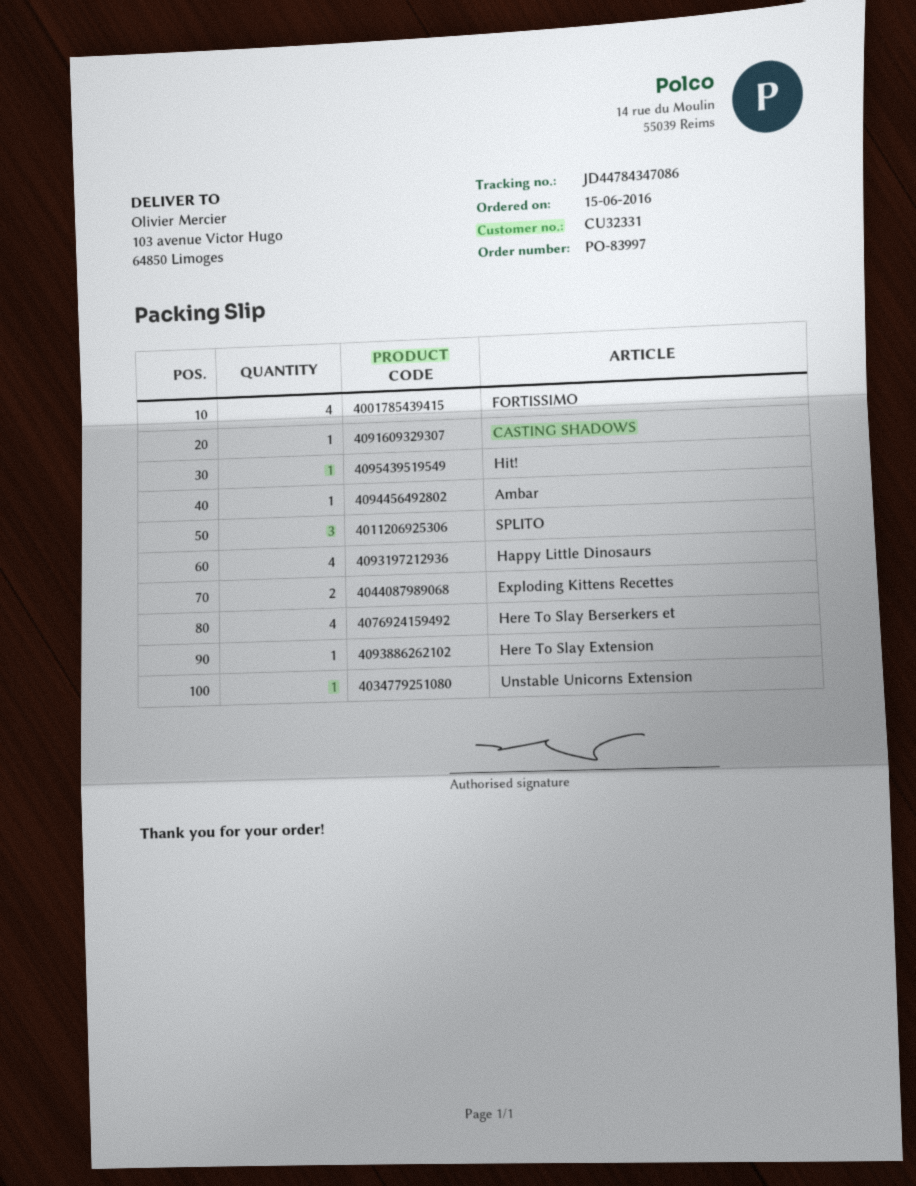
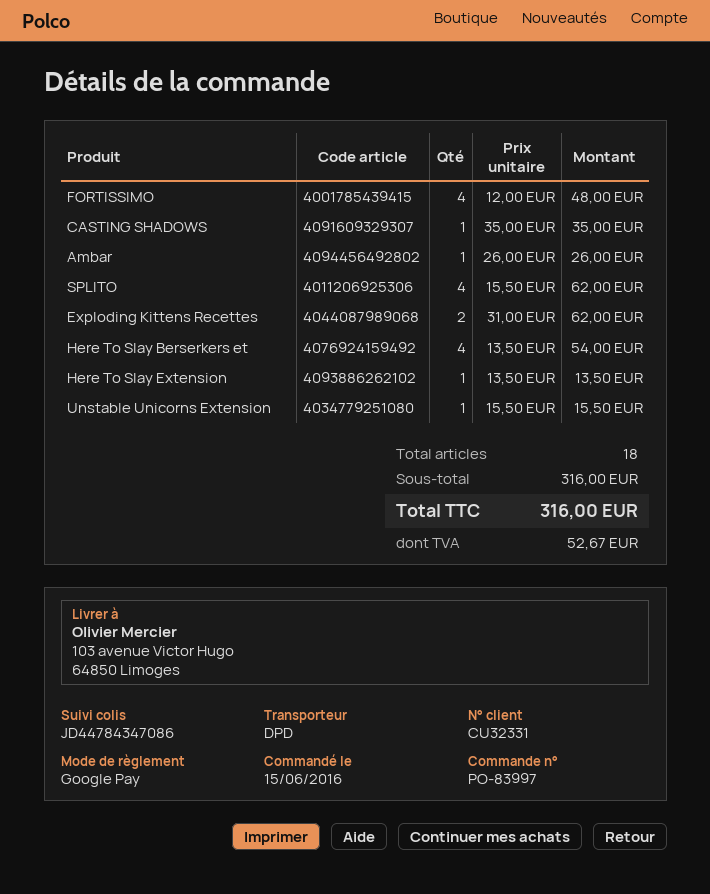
Hit!: 1 -> none
SPLITO: 3 -> 4
Happy Little Dinosaurs: 4 -> none

